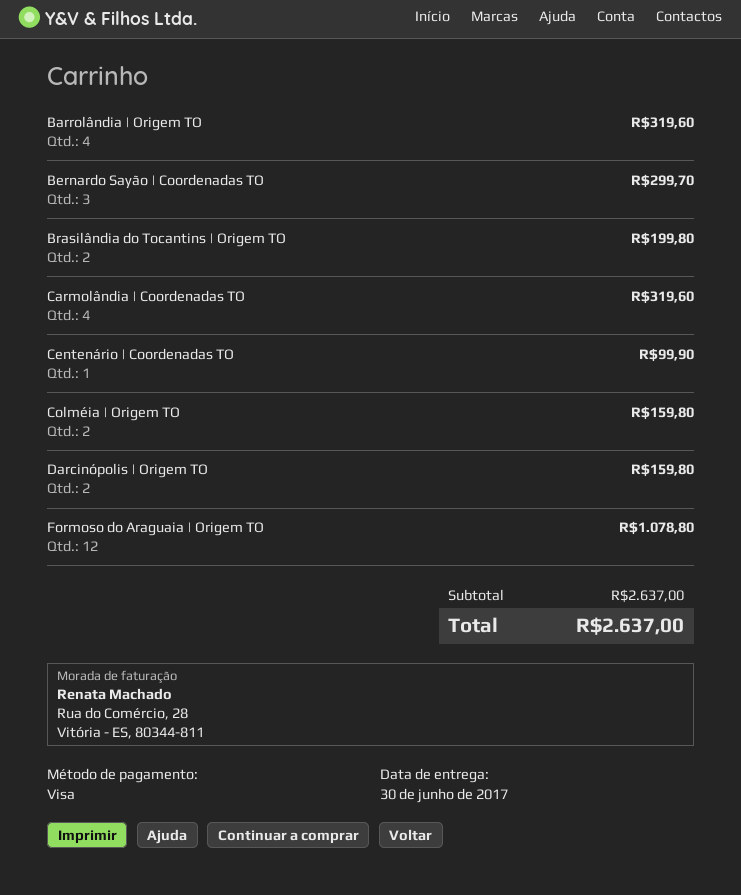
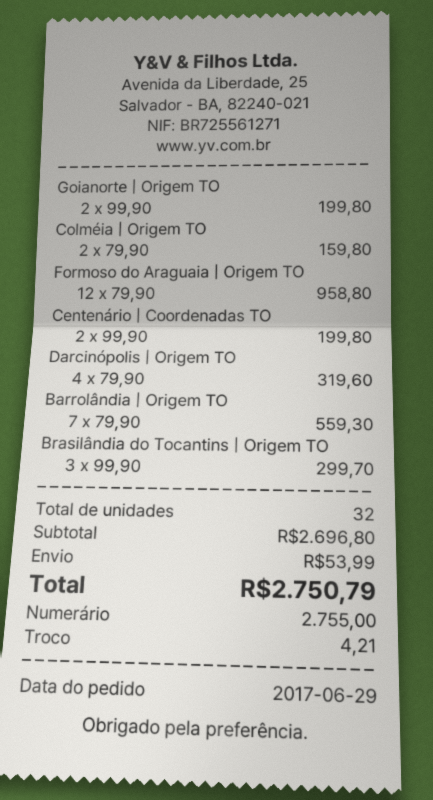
payment method: Visa -> cash
Barrolândia | Origem TO: 4 for 319.60 -> 7 for 559.30
Bernardo Sayão | Coordenadas TO: 3 for 299.70 -> none
Brasilândia do Tocantins | Origem TO: 2 for 199.80 -> 3 for 299.70
Carmolândia | Coordenadas TO: 4 for 319.60 -> none
Centenário | Coordenadas TO: 1 for 99.90 -> 2 for 199.80
Darcinópolis | Origem TO: 2 for 159.80 -> 4 for 319.60
Formoso do Araguaia | Origem TO: 12 for 1078.80 -> 12 for 958.80
Goianorte | Origem TO: none -> 2 for 199.80
subtotal: 2637.00 -> 2696.80
shipping: none -> 53.99
total: 2637.00 -> 2750.79

